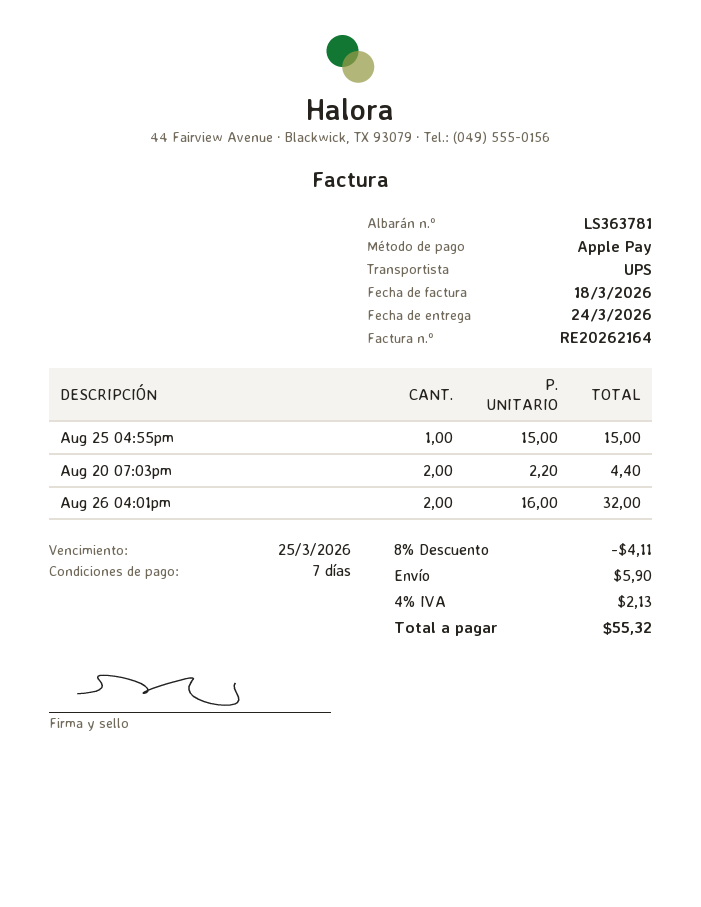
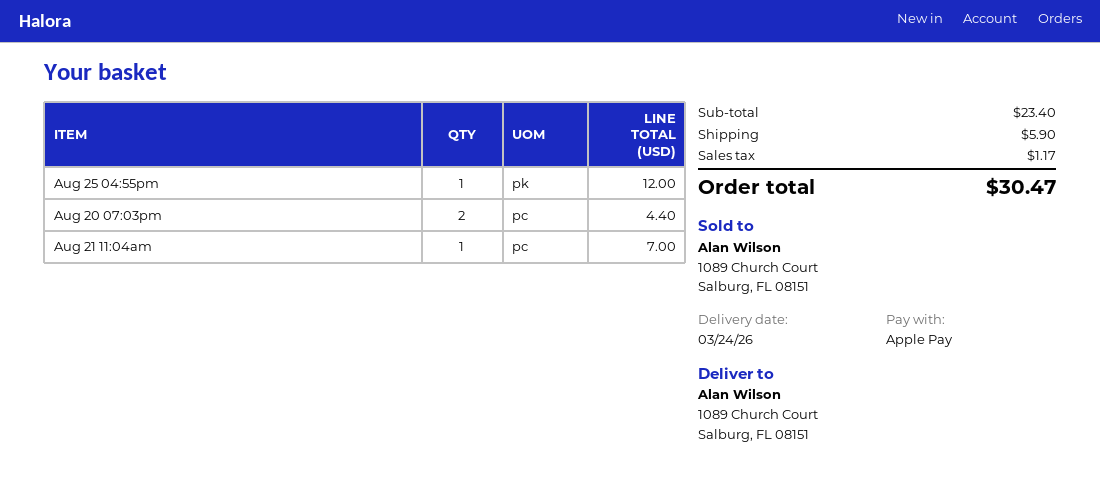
Aug 25 04:55pm: 1 for 15.00 -> 1 for 12.00
Aug 26 04:01pm: 2 for 32.00 -> none
Aug 21 11:04am: none -> 1 for 7.00
discount: 8% = 4.11 -> none
tax: 2.13 -> 1.17
total: 55.32 -> 30.47

